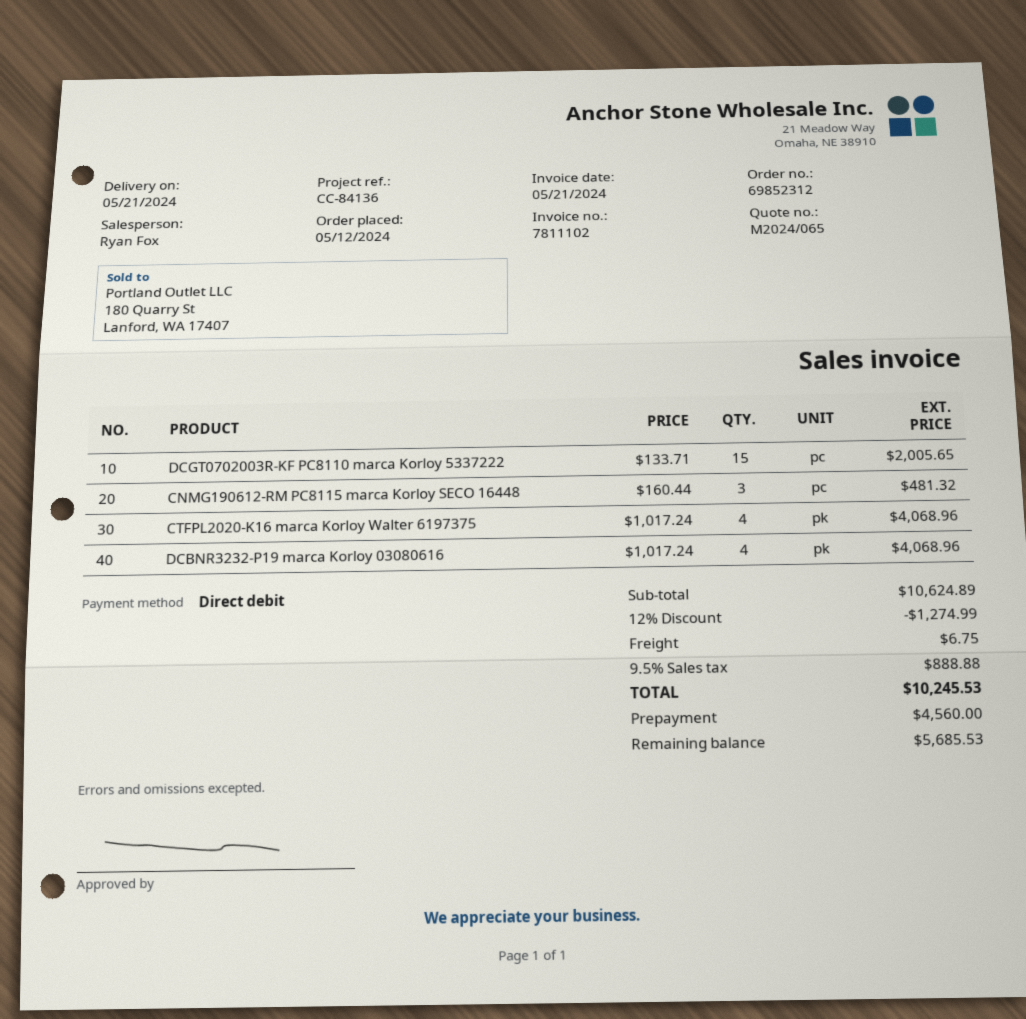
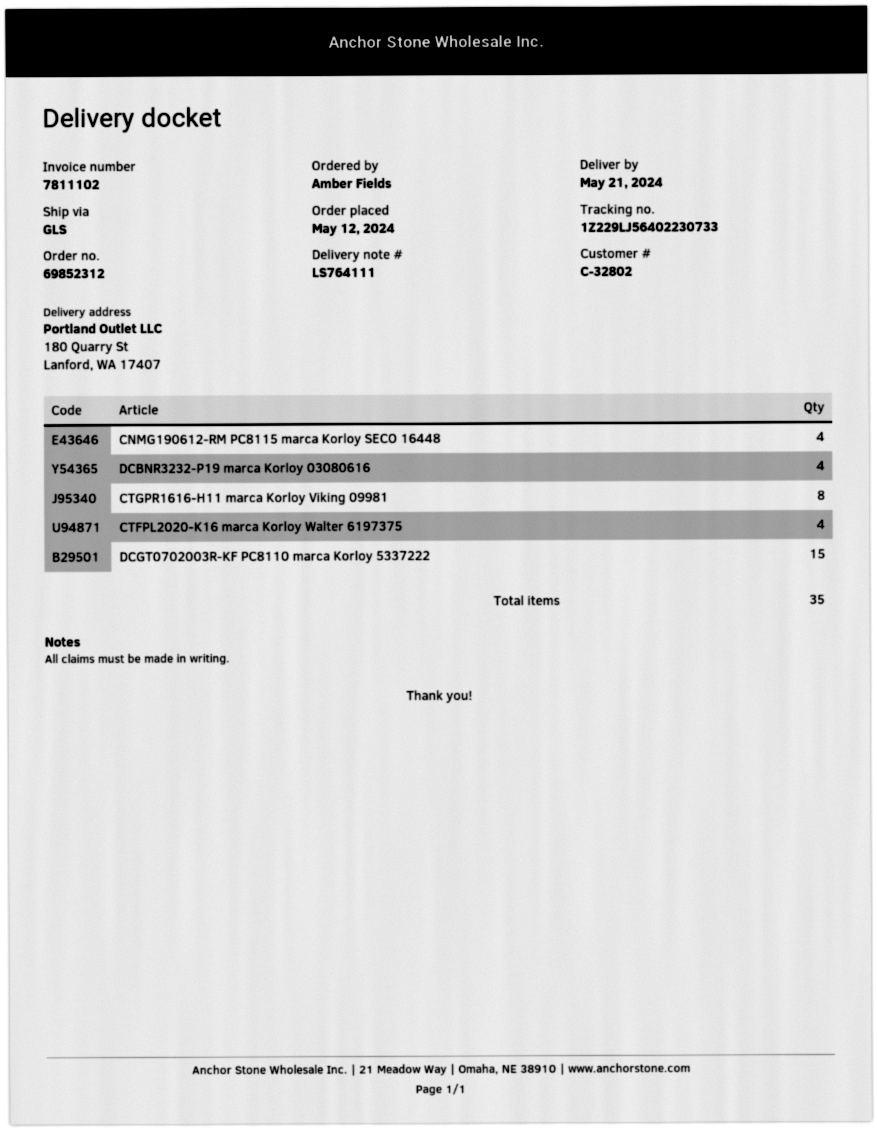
CNMG190612-RM PC8115 marca Korloy SECO 16448: 3 -> 4
CTGPR1616-H11 marca Korloy Viking 09981: none -> 8

